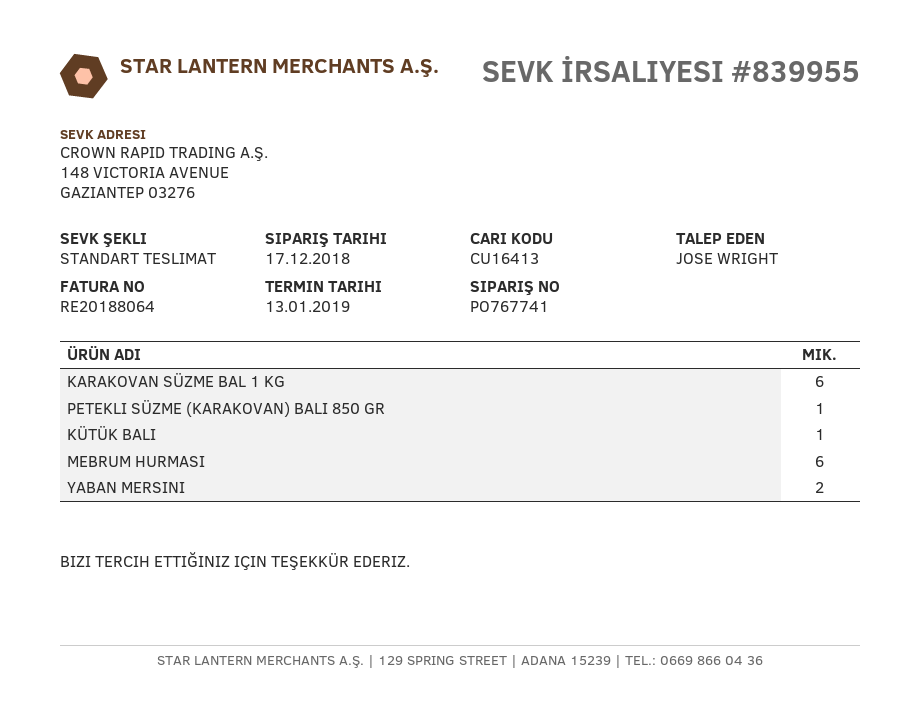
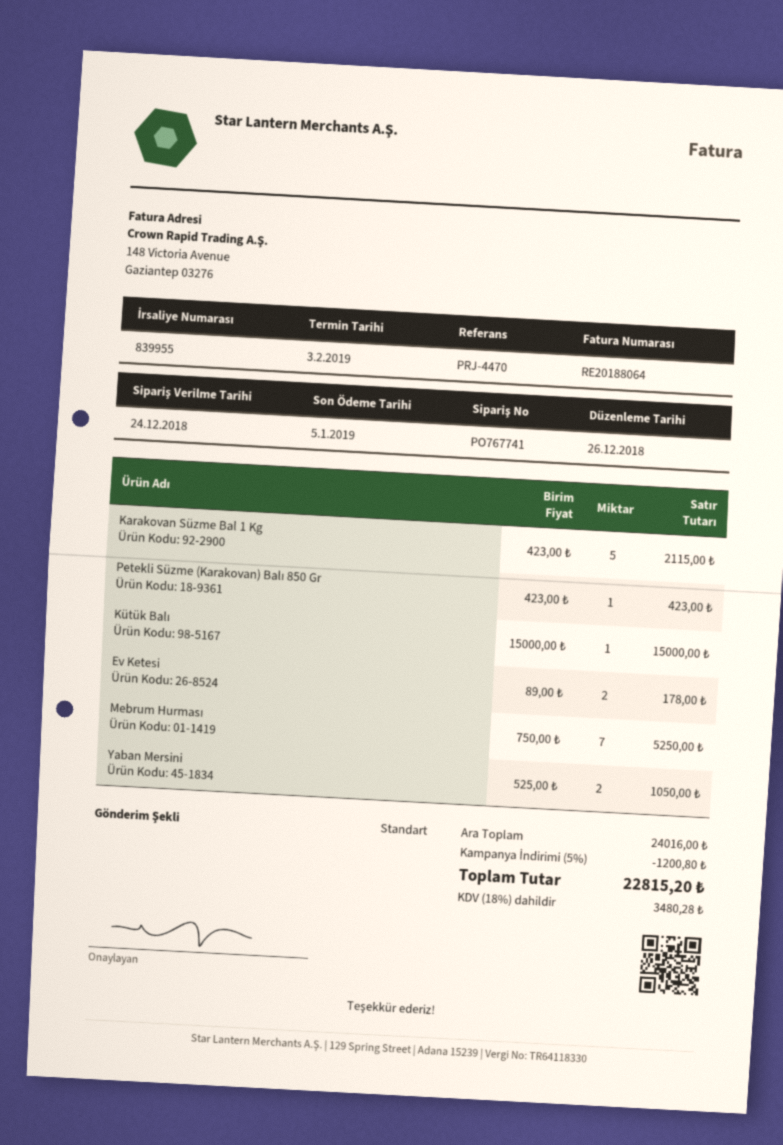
order date: 2018-12-17 -> 2018-12-24
delivery date: 2019-01-13 -> 2019-02-03
KARAKOVAN SÜZME BAL 1 KG: 6 -> 5
MEBRUM HURMASI: 6 -> 7
Ev Ketesi: none -> 2

